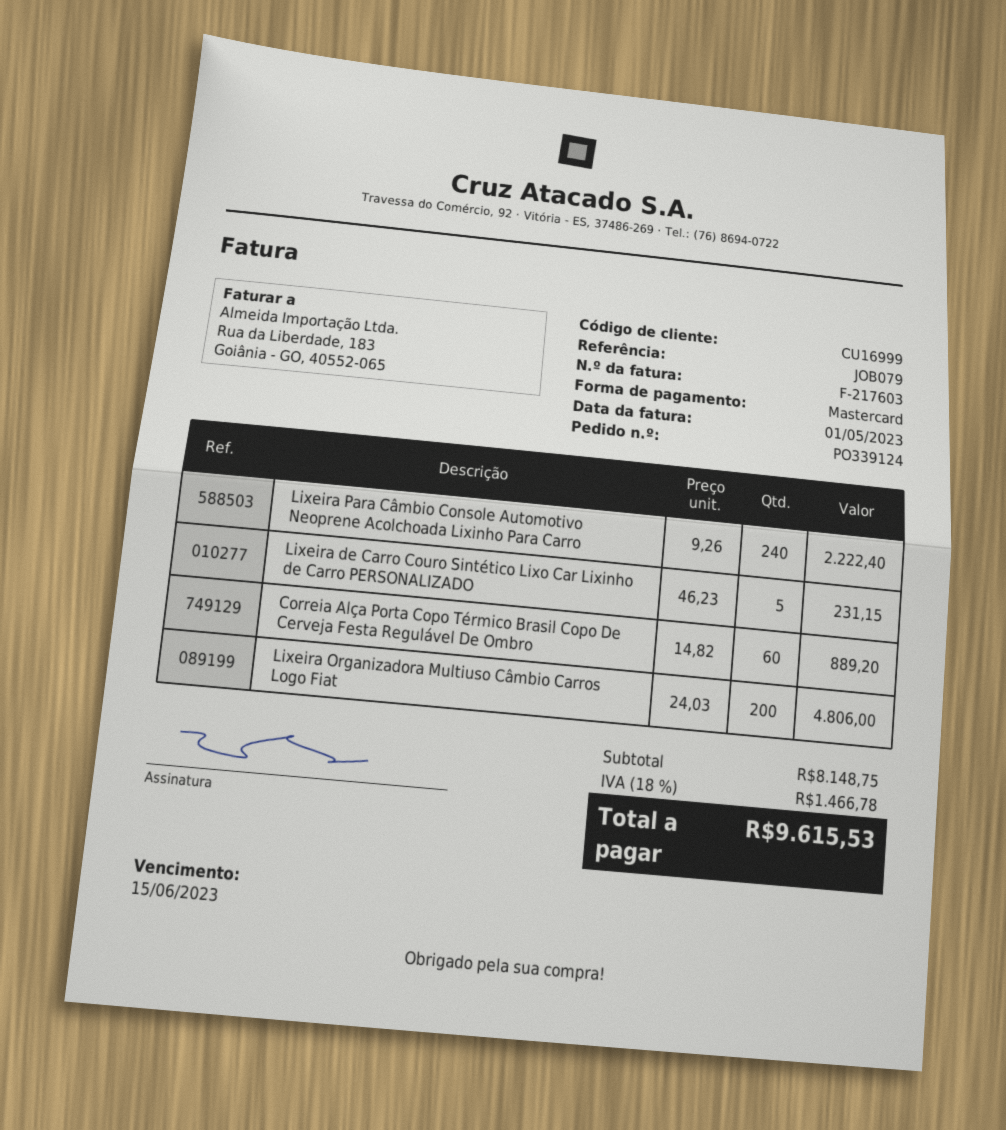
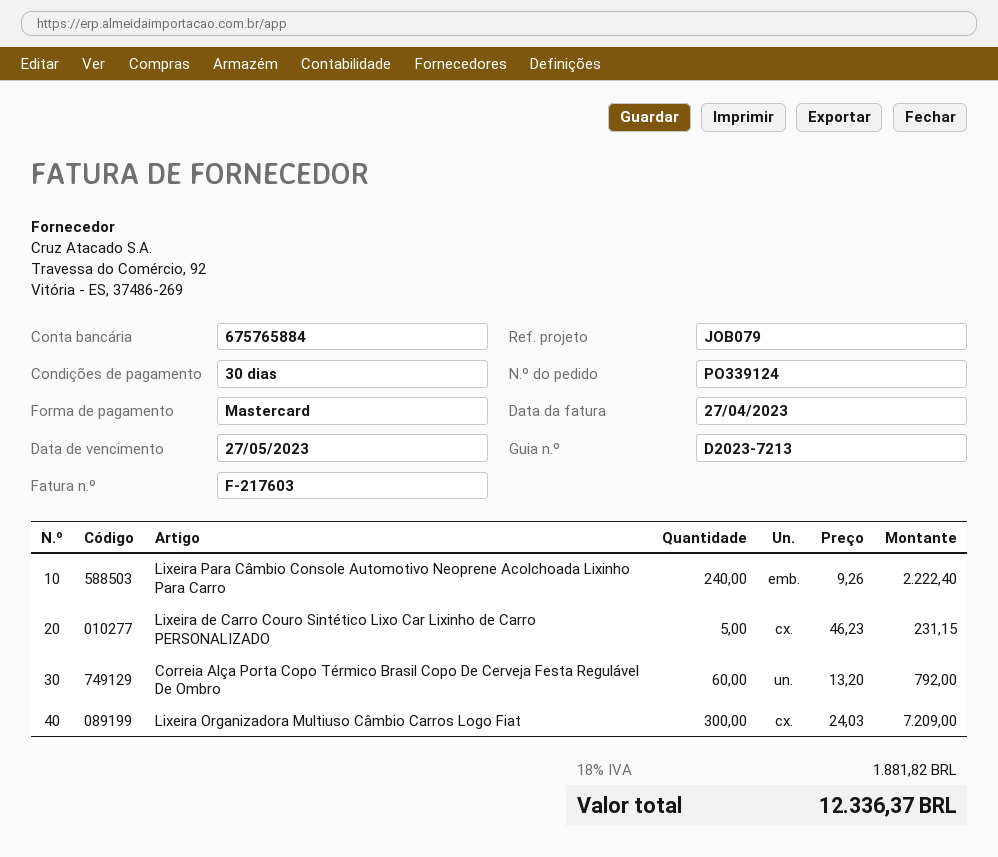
invoice date: 2023-05-01 -> 2023-04-27
due date: 2023-06-15 -> 2023-05-27
Correia Alça Porta Copo Térmico Brasil Copo De Cerveja Festa Regulável De Ombro: 60 x 14.82 = 889.20 -> 60 x 13.20 = 792.00
Lixeira Organizadora Multiuso Câmbio Carros Logo Fiat: 200 x 24.03 = 4806.00 -> 300 x 24.03 = 7209.00
tax: 18% = 1466.78 -> 18% = 1881.82
total: 9615.53 -> 12336.37

